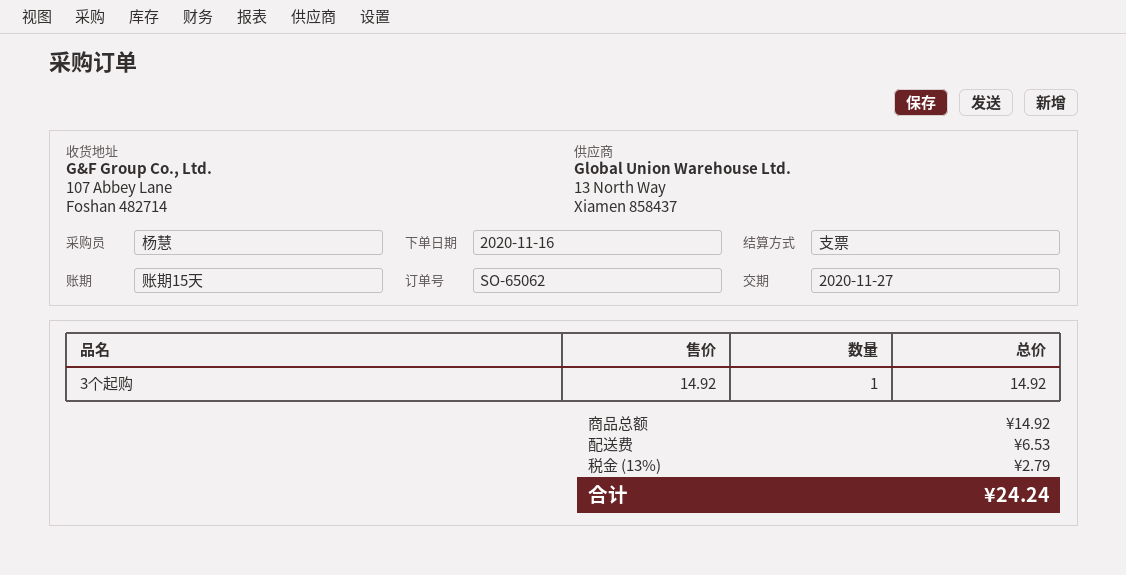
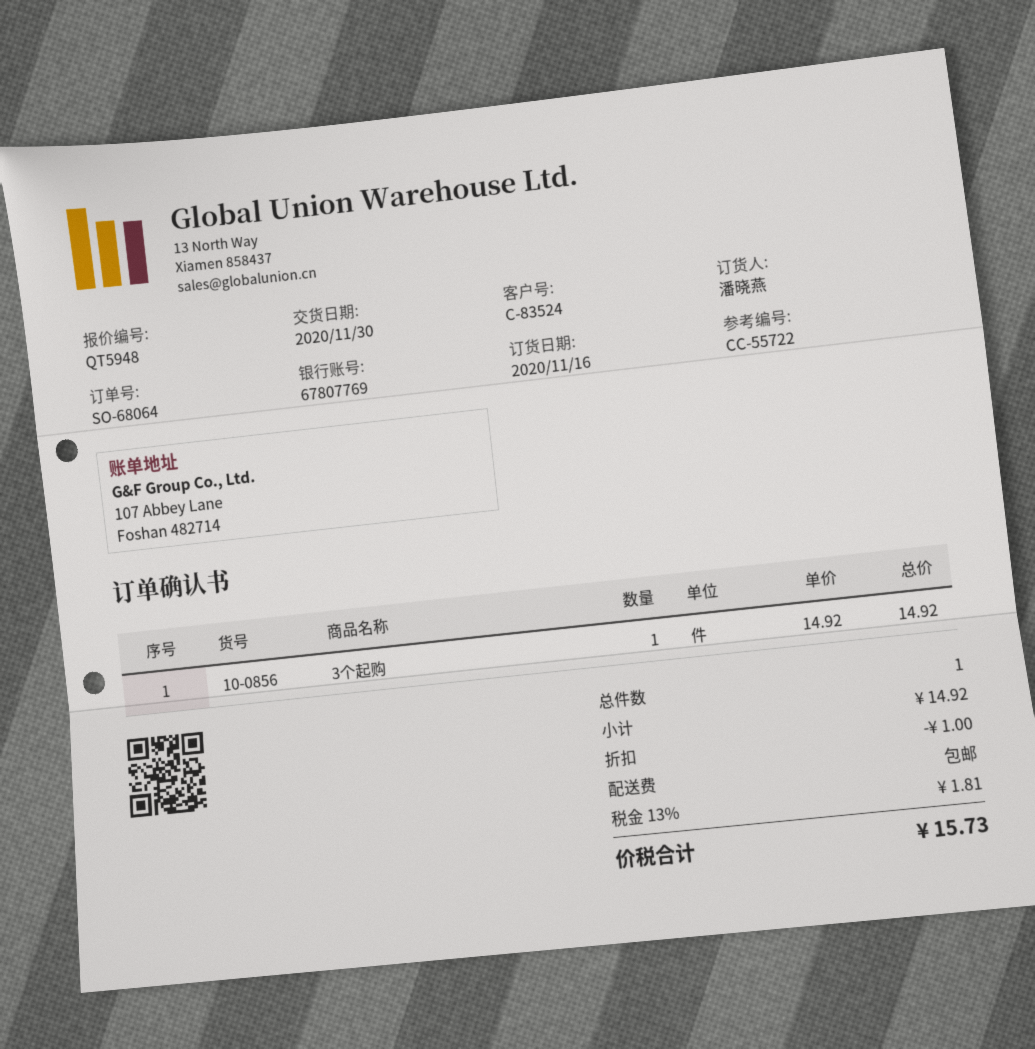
order number: SO-65062 -> SO-68064
delivery date: 2020-11-27 -> 2020-11-30
ordered by: 杨慧 -> 潘晓燕
discount: none -> 1.00
shipping: 6.53 -> 0.00
tax: 13% = 2.79 -> 13% = 1.81
total: 24.24 -> 15.73

